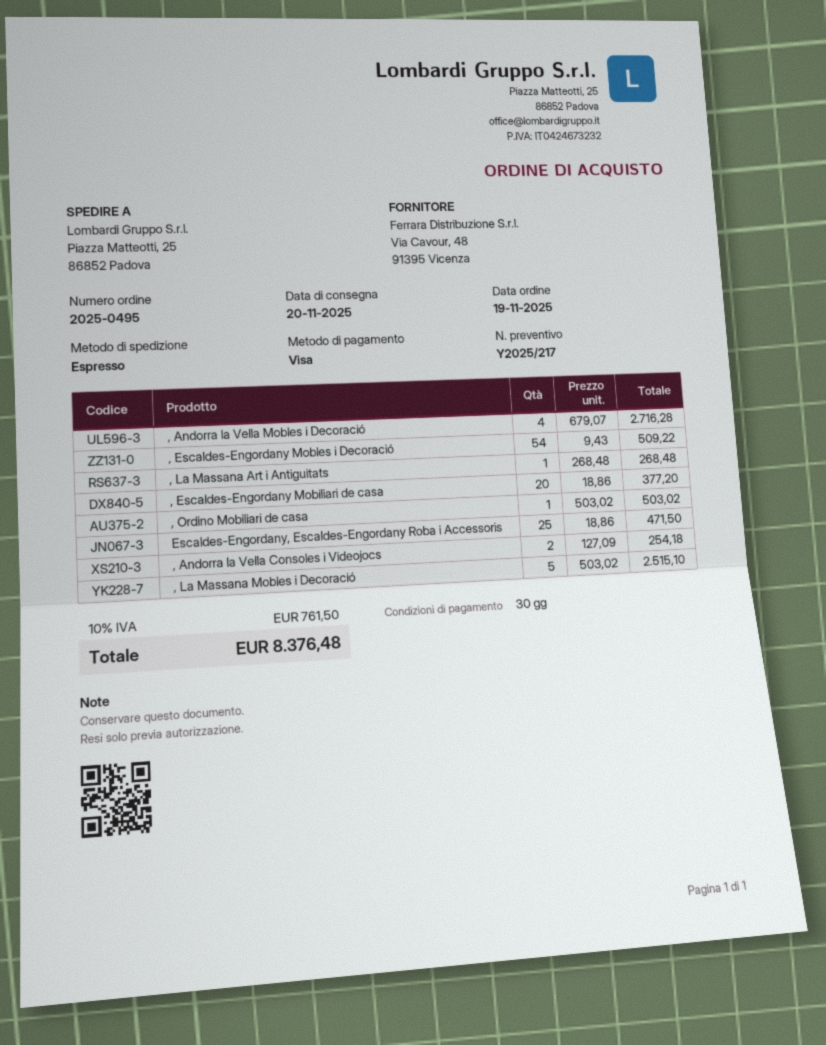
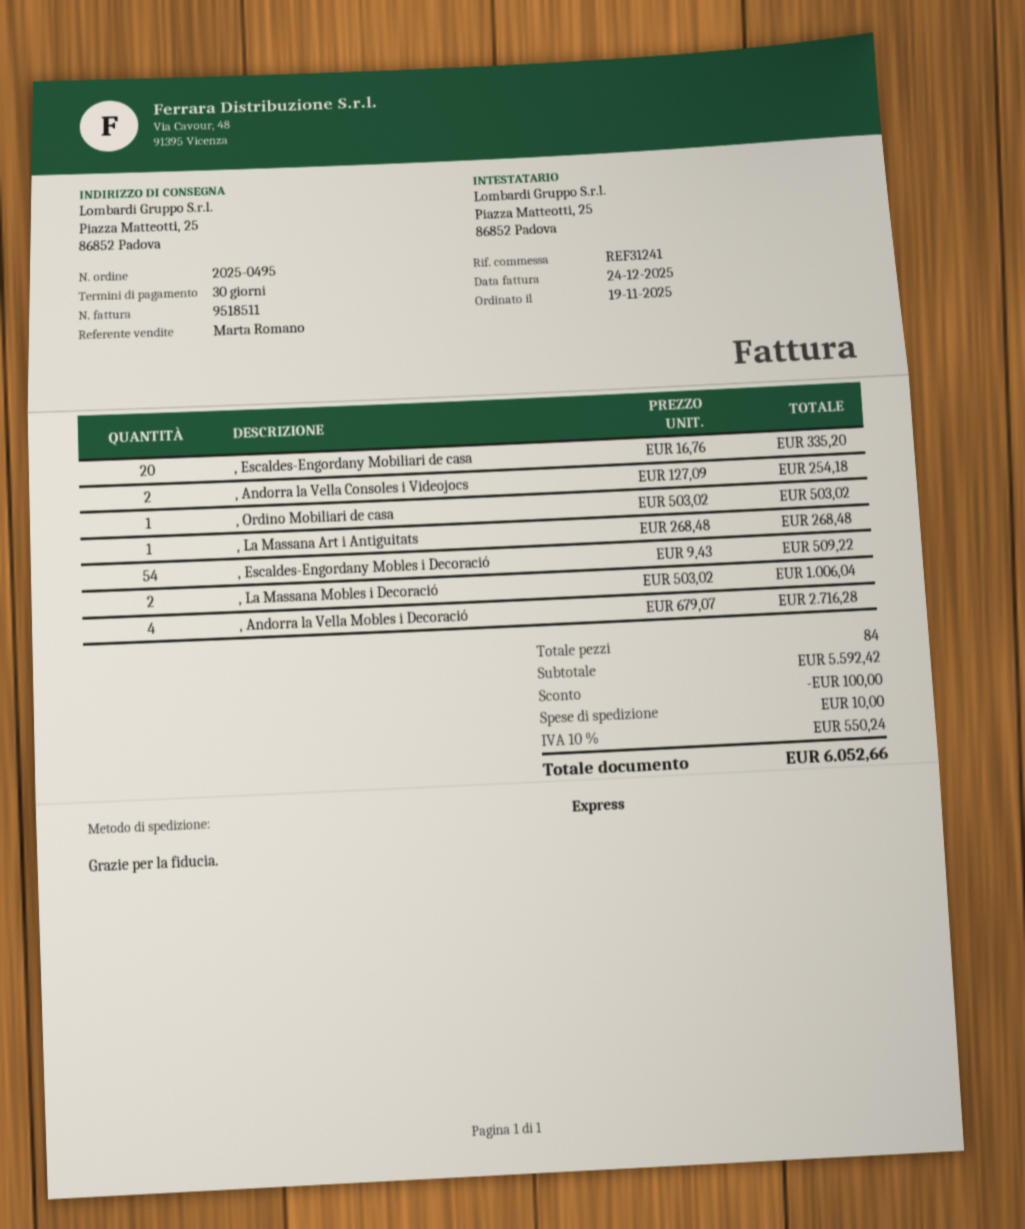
, Escaldes-Engordany Mobiliari de casa: 20 x 18.86 = 377.20 -> 20 x 16.76 = 335.20
Escaldes-Engordany, Escaldes-Engordany Roba i Accessoris: 25 x 18.86 = 471.50 -> none
, La Massana Mobles i Decoració: 5 x 503.02 = 2515.10 -> 2 x 503.02 = 1006.04
discount: none -> 100.00
shipping: none -> 10.00
tax: 10% = 761.50 -> 10% = 550.24
total: 8376.48 -> 6052.66

